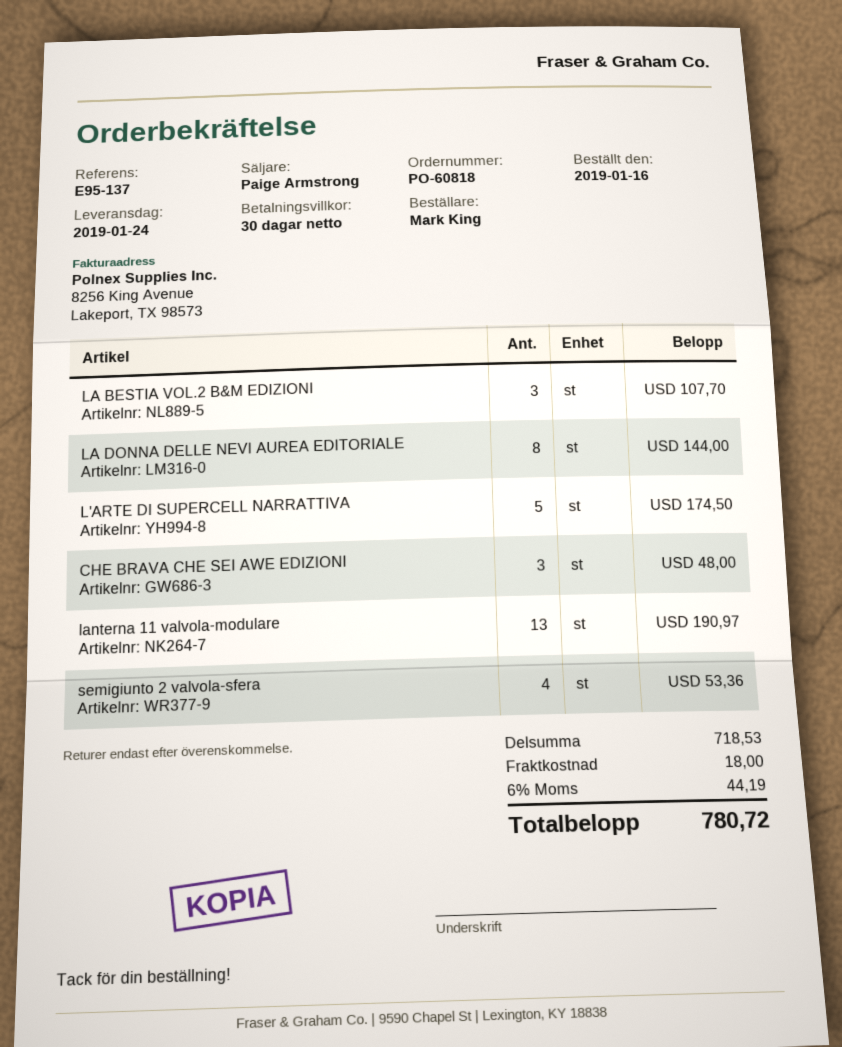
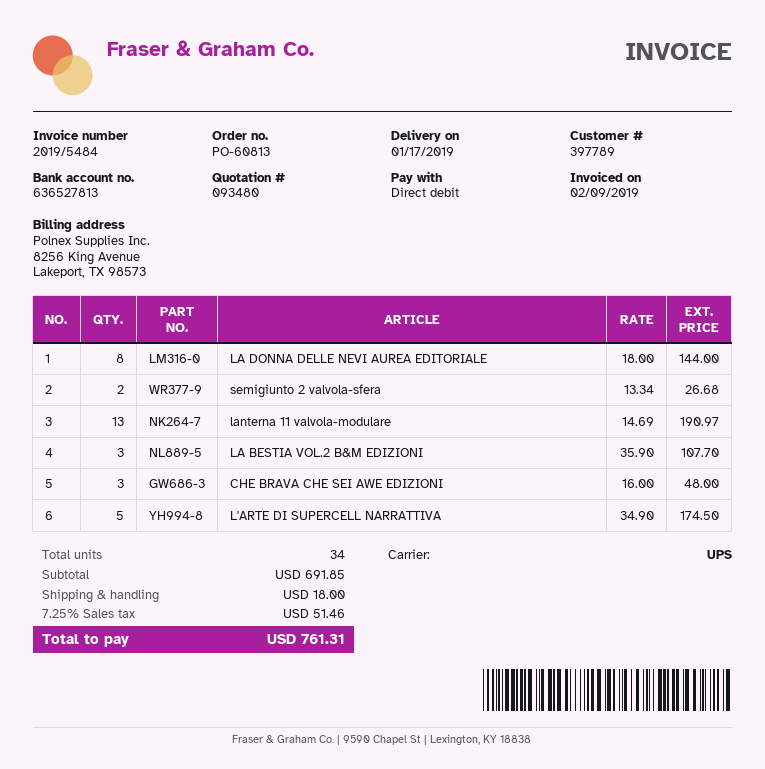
order number: PO-60818 -> PO-60813
delivery date: 2019-01-24 -> 2019-01-17
semigiunto 2 valvola-sfera: 4 for 53.36 -> 2 for 26.68
subtotal: 718.53 -> 691.85
tax: 6% = 44.19 -> 7.25% = 51.46
total: 780.72 -> 761.31

